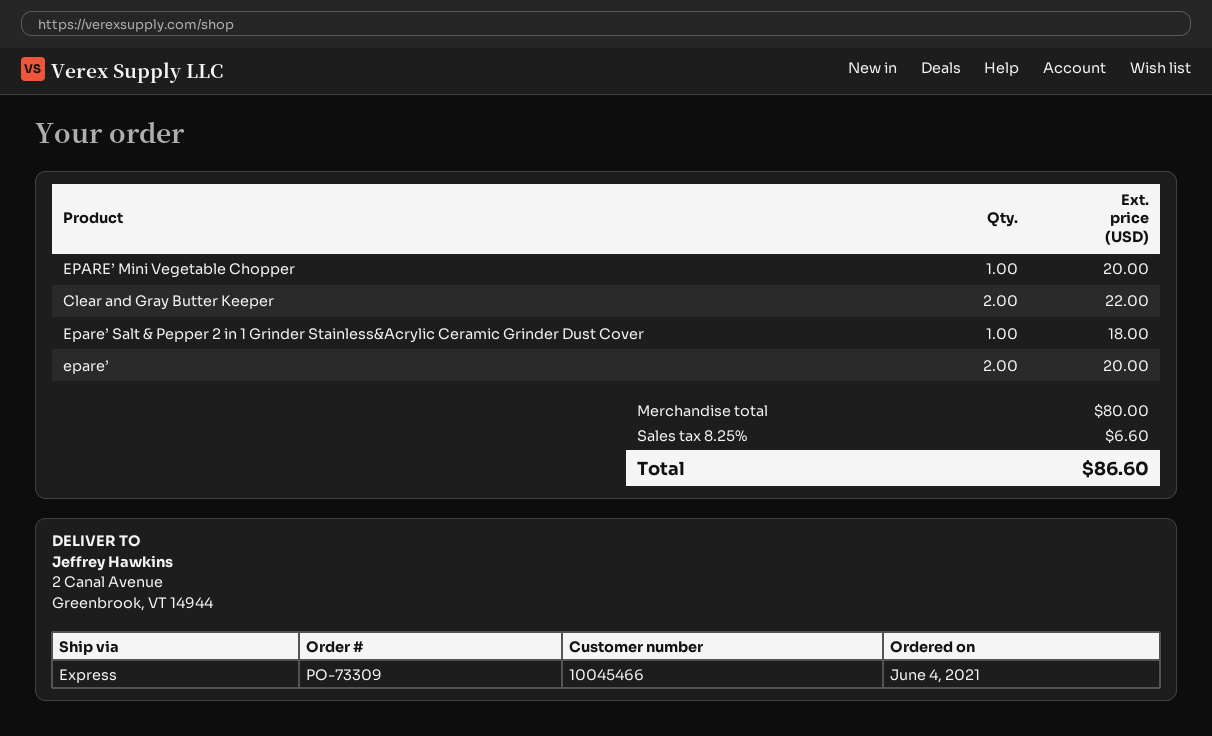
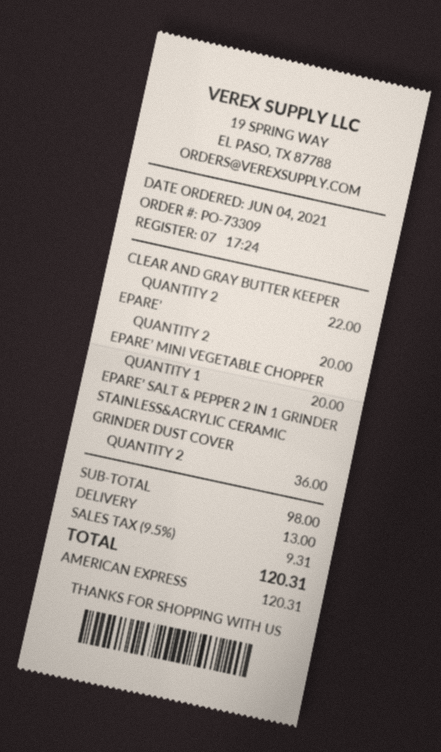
Epare’ Salt & Pepper 2 in 1 Grinder Stainless&Acrylic Ceramic Grinder Dust Cover: 1 for 18.00 -> 2 for 36.00
subtotal: 80.00 -> 98.00
shipping: none -> 13.00
tax: 8.25% = 6.60 -> 9.5% = 9.31
total: 86.60 -> 120.31

